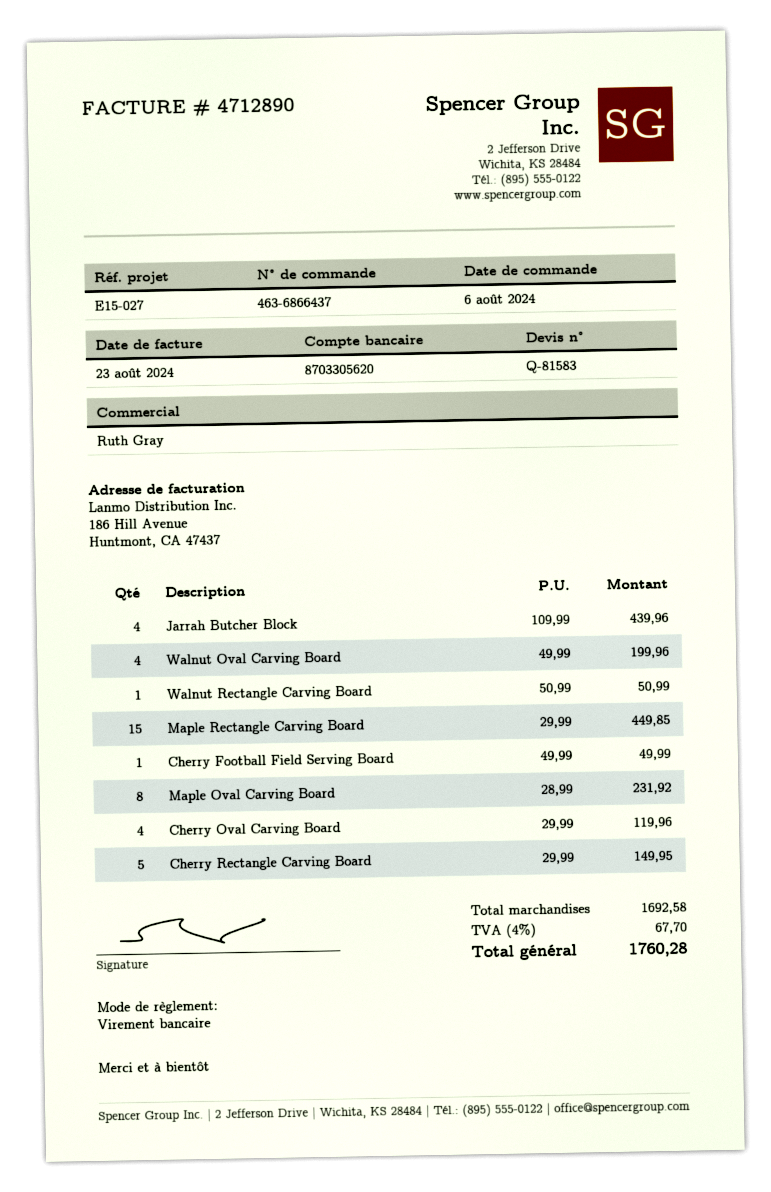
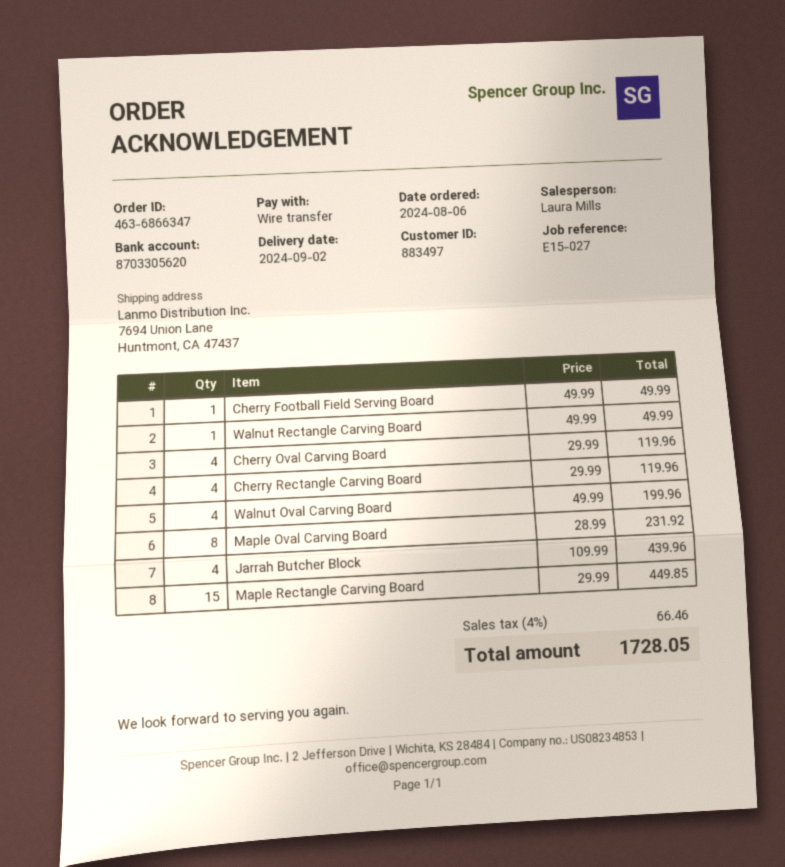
order number: 463-6866437 -> 463-6866347
sales rep: Ruth Gray -> Laura Mills
Walnut Rectangle Carving Board: 1 x 50.99 = 50.99 -> 1 x 49.99 = 49.99
Cherry Rectangle Carving Board: 5 x 29.99 = 149.95 -> 4 x 29.99 = 119.96
tax: 4% = 67.70 -> 4% = 66.46
total: 1760.28 -> 1728.05

